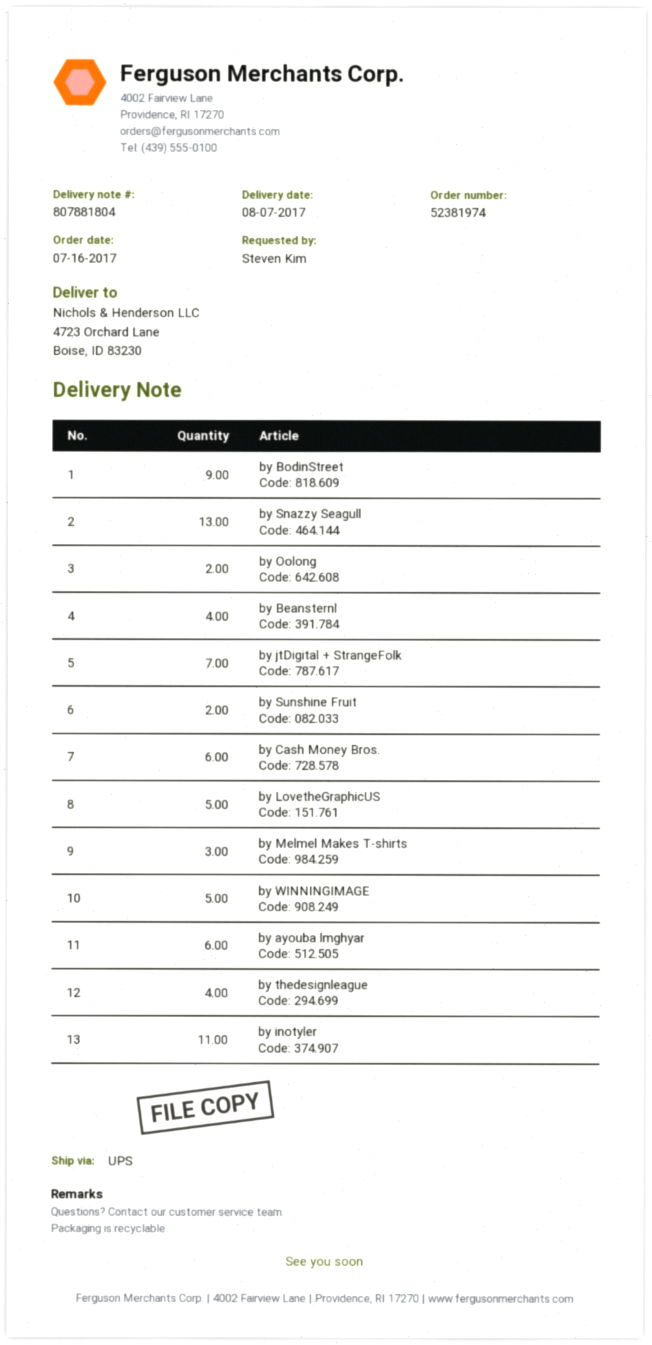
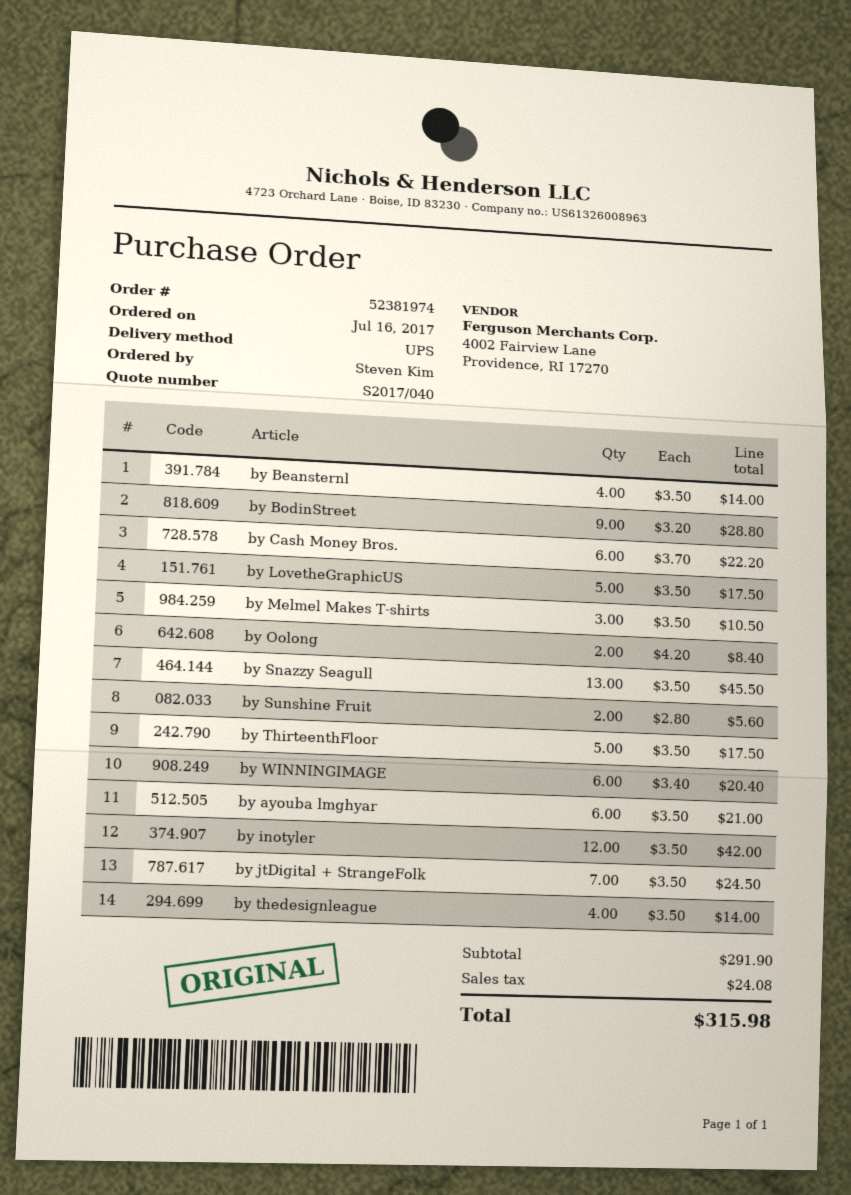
by WINNINGIMAGE: 5 -> 6
by inotyler: 11 -> 12
by ThirteenthFloor: none -> 5

